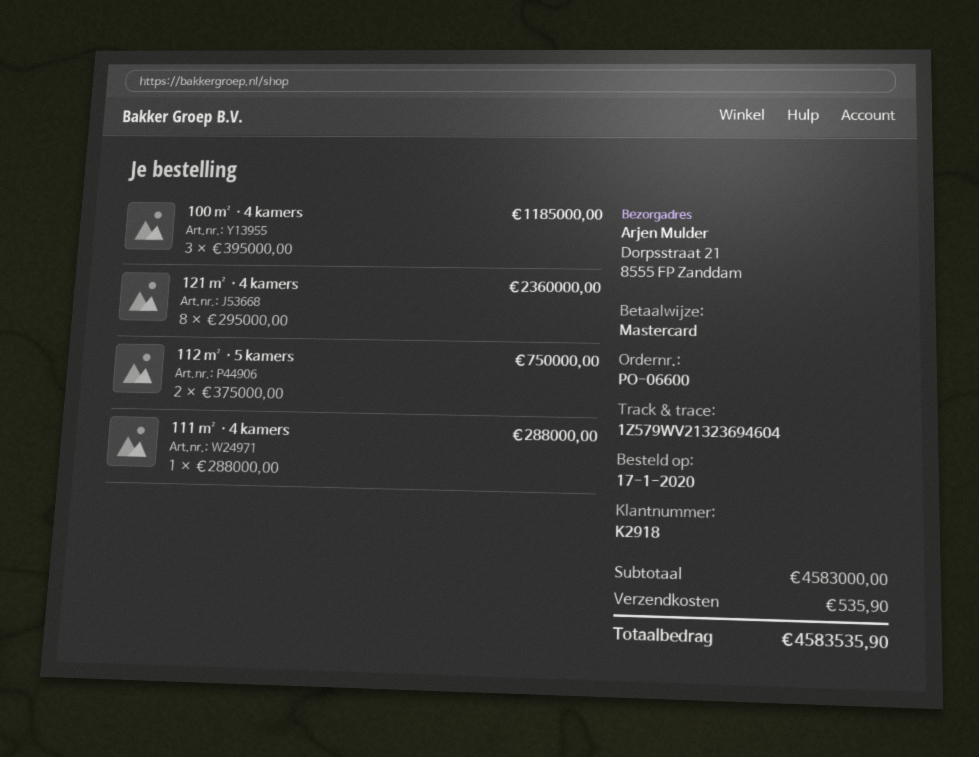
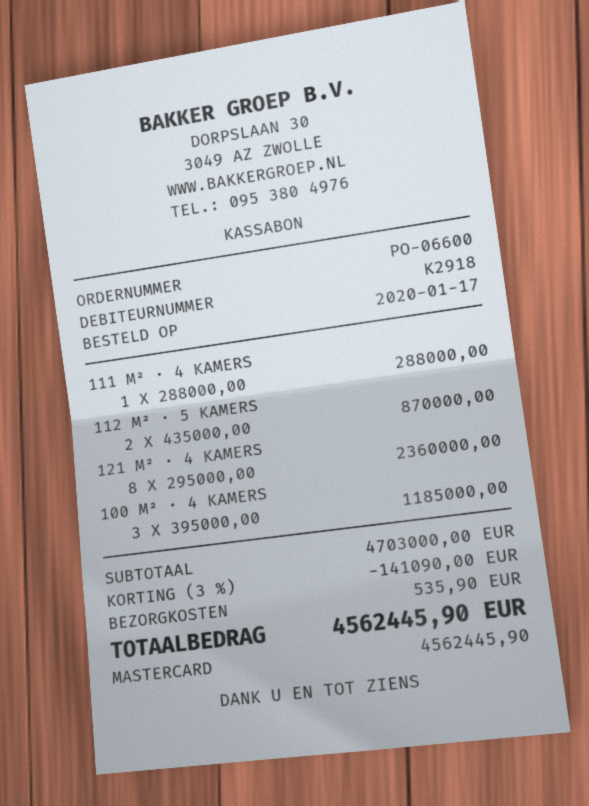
112 m² · 5 kamers: 2 x 375000.00 = 750000.00 -> 2 x 435000.00 = 870000.00
subtotal: 4583000.00 -> 4703000.00
discount: none -> 3% = 141090.00
total: 4583535.90 -> 4562445.90

